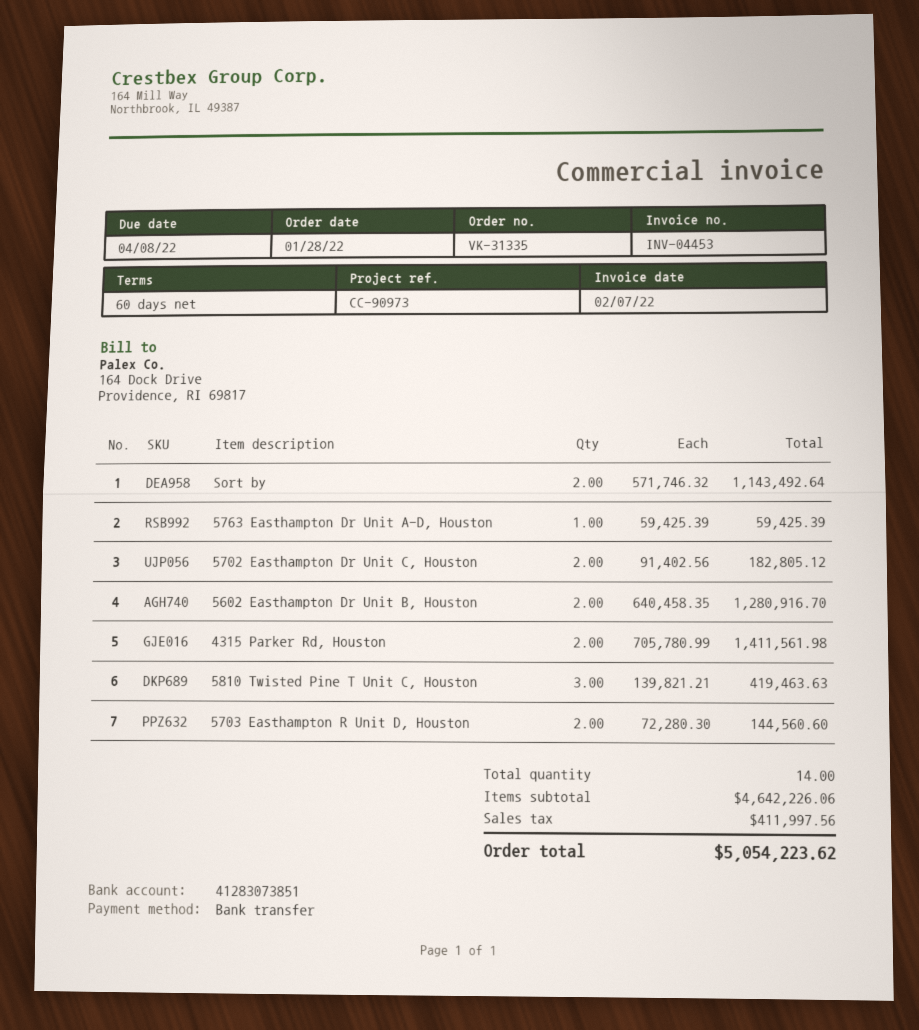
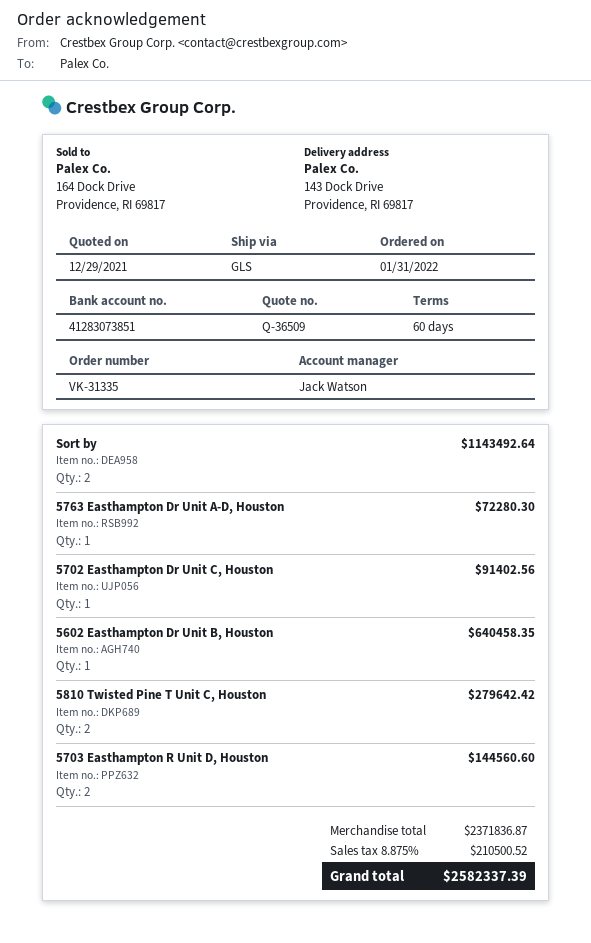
order date: 2022-01-28 -> 2022-01-31
5763 Easthampton Dr Unit A-D, Houston: 1 for 59425.39 -> 1 for 72280.30
5702 Easthampton Dr Unit C, Houston: 2 for 182805.12 -> 1 for 91402.56
5602 Easthampton Dr Unit B, Houston: 2 for 1280916.70 -> 1 for 640458.35
4315 Parker Rd, Houston: 2 for 1411561.98 -> none
5810 Twisted Pine T Unit C, Houston: 3 for 419463.63 -> 2 for 279642.42
subtotal: 4642226.06 -> 2371836.87
tax: 411997.56 -> 210500.52
total: 5054223.62 -> 2582337.39

